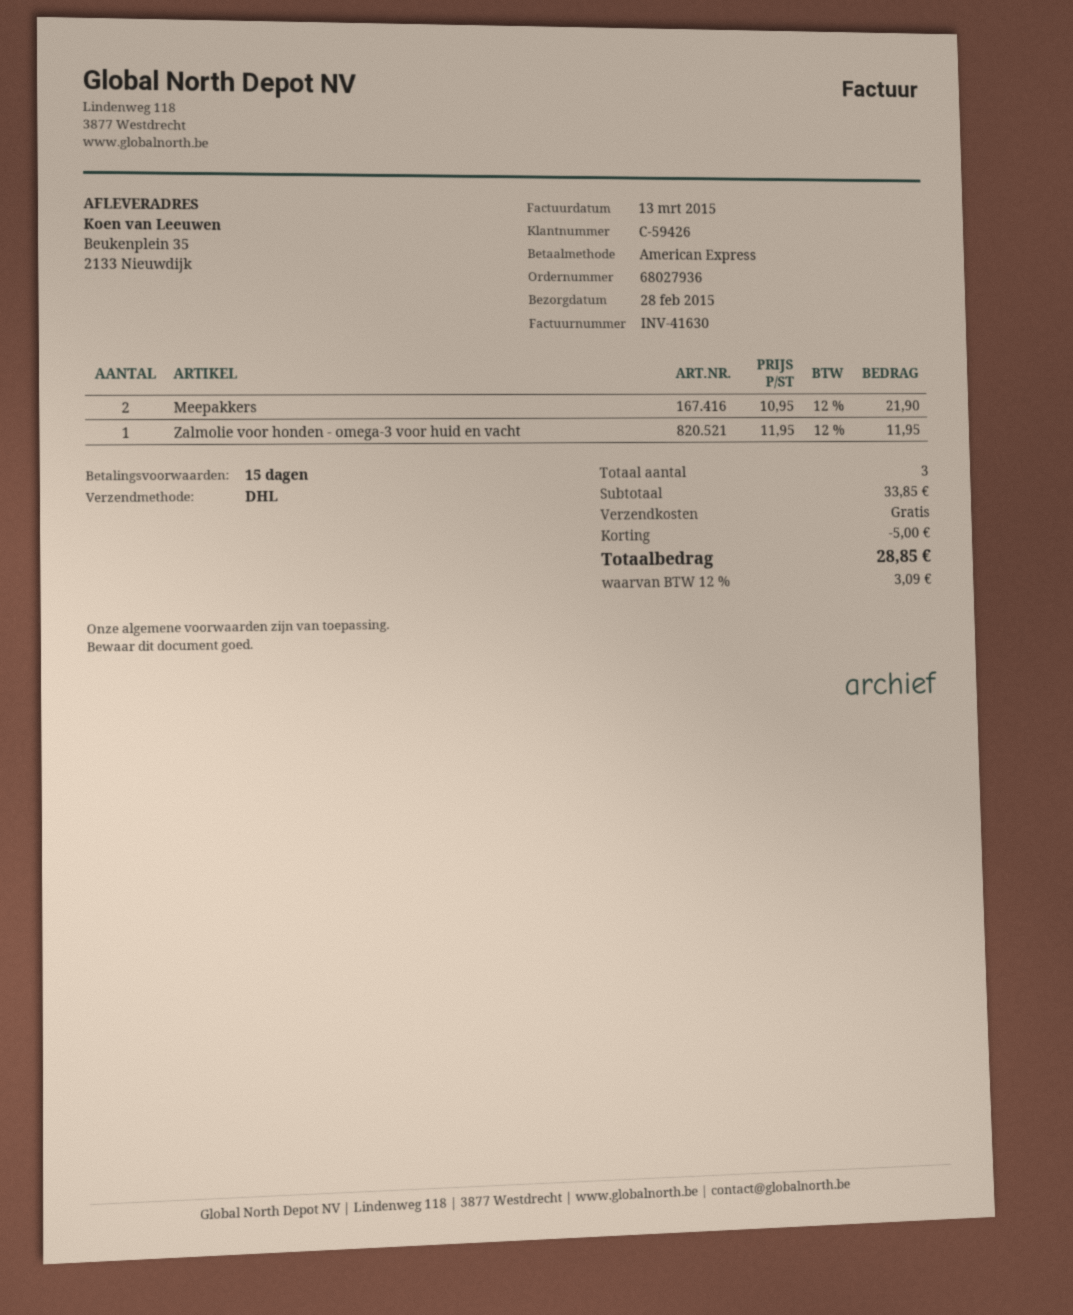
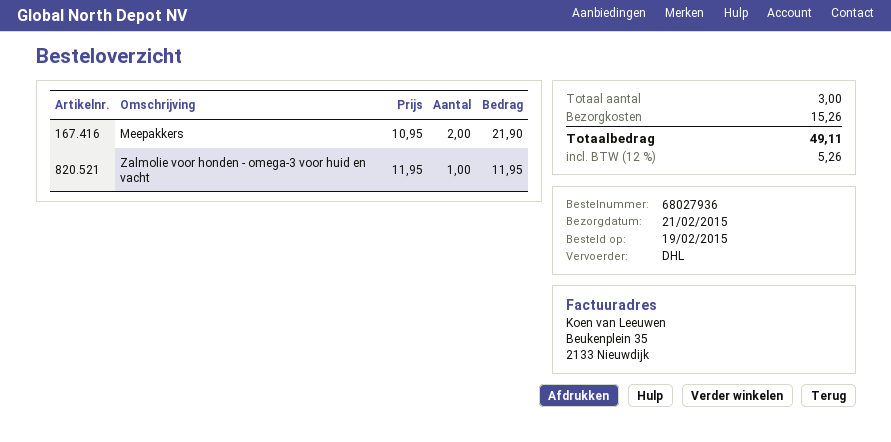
delivery date: 2015-02-28 -> 2015-02-21
discount: 5.00 -> none
shipping: 0.00 -> 15.26
tax: 12% = 3.09 -> 12% = 5.26
total: 28.85 -> 49.11

